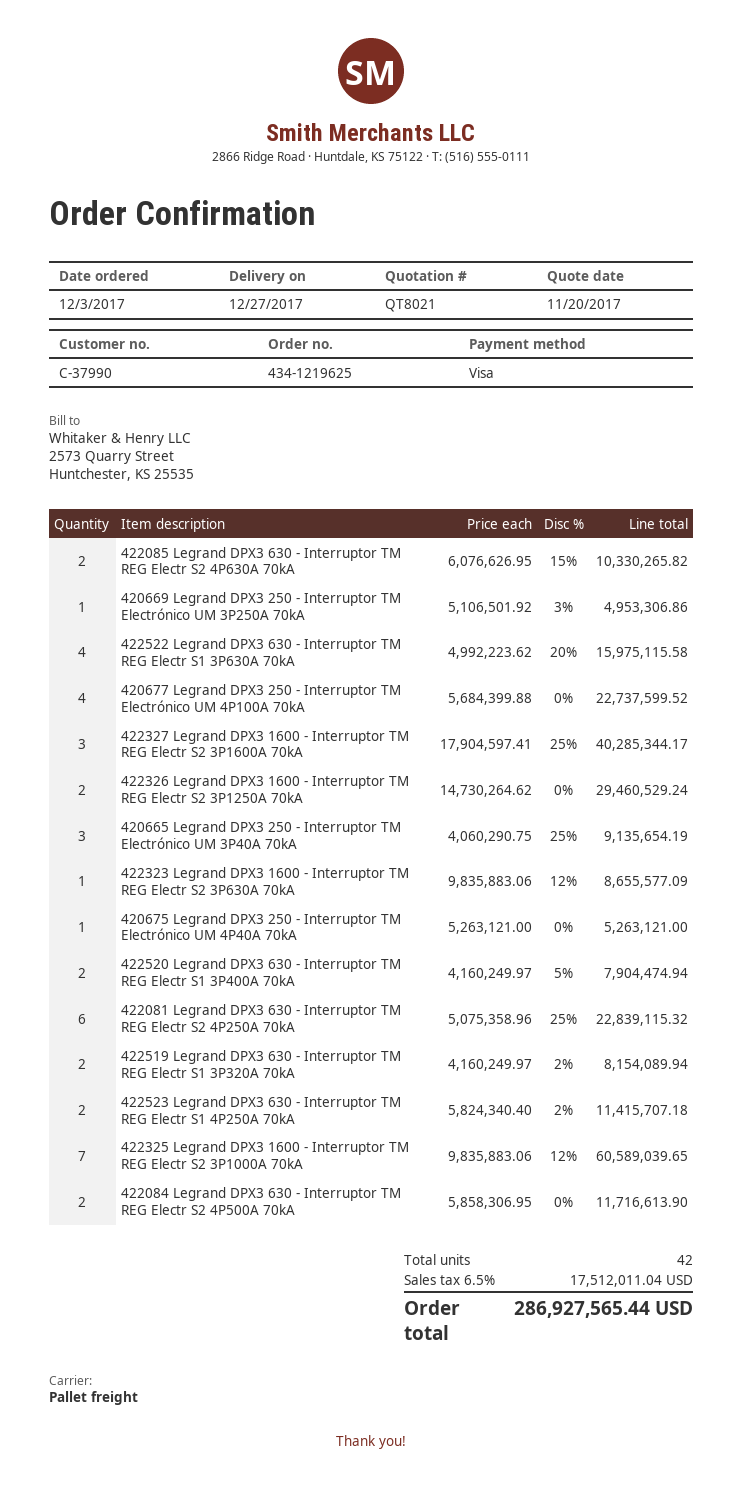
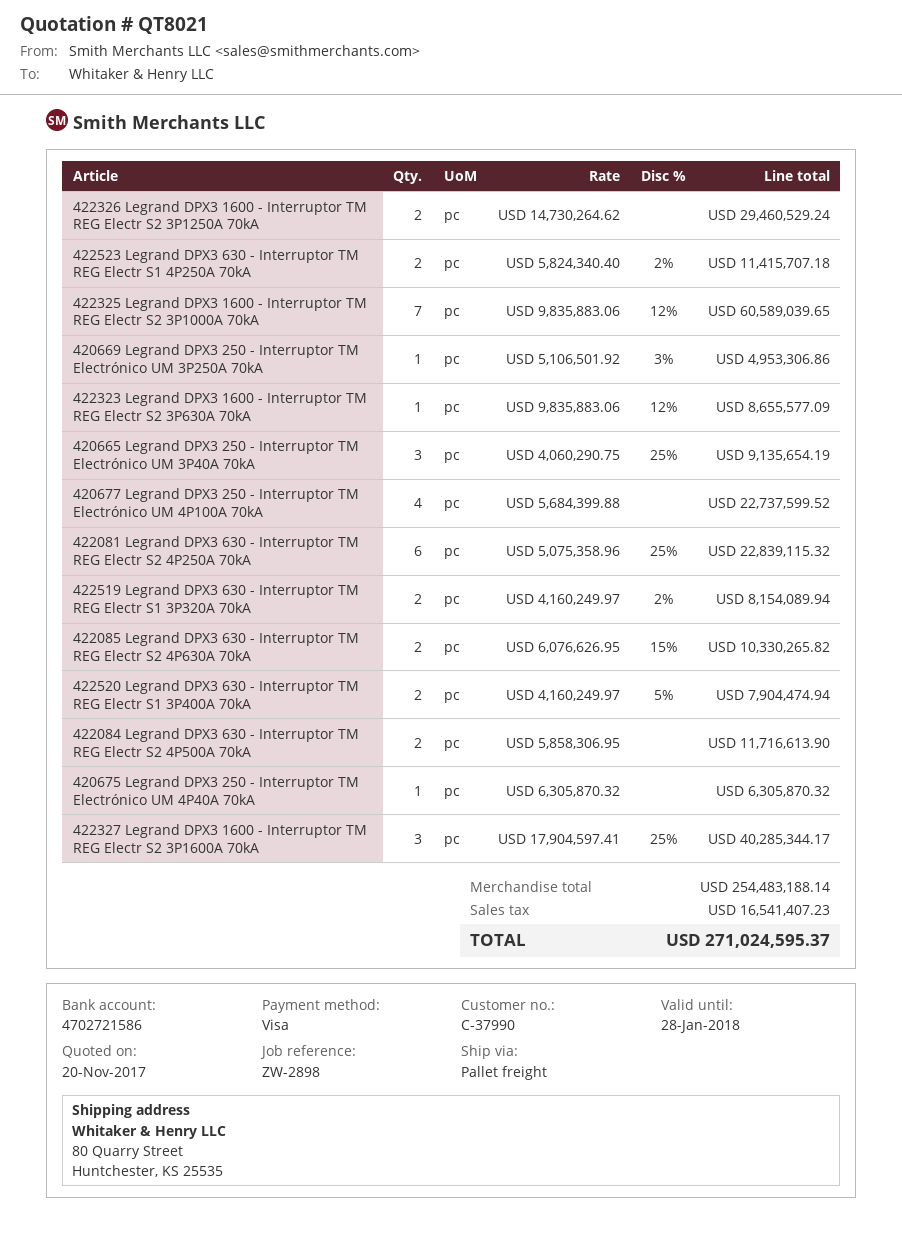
422522 Legrand DPX3 630 - Interruptor TM REG Electr S1 3P630A 70kA: 4 x 4992223.62 - 20% = 15975115.58 -> none
420675 Legrand DPX3 250 - Interruptor TM Electrónico UM 4P40A 70kA: 1 x 5263121.00 = 5263121.00 -> 1 x 6305870.32 = 6305870.32
tax: 17512011.04 -> 16541407.23
total: 286927565.44 -> 271024595.37

